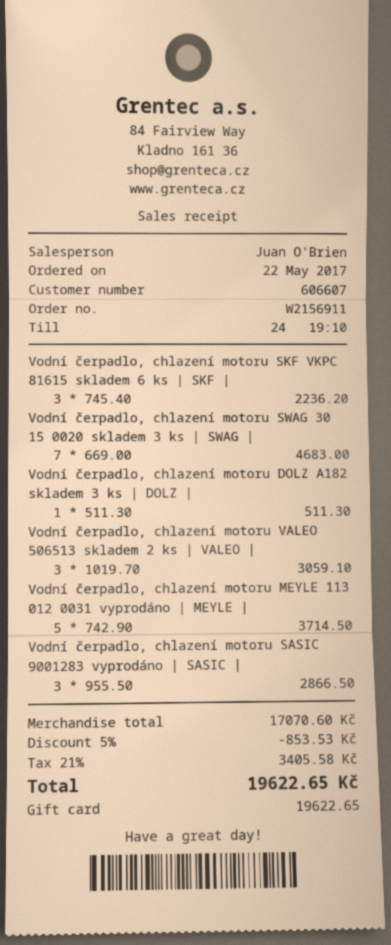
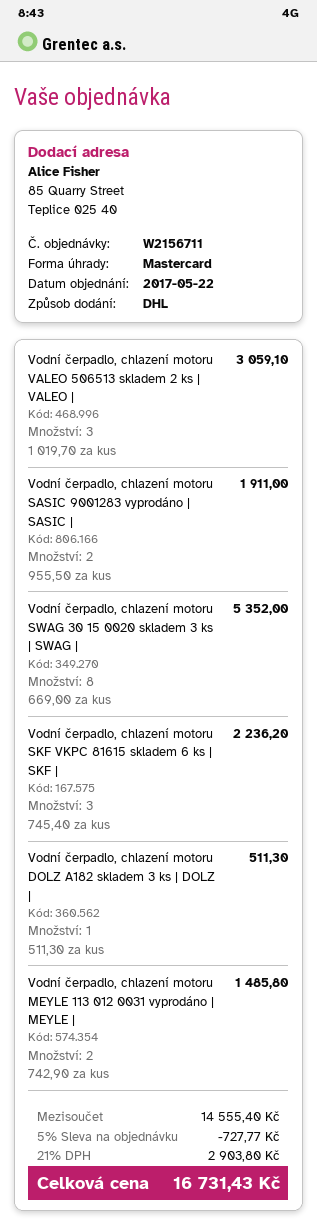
order number: W2156911 -> W2156711
payment method: gift card -> Mastercard
Vodní čerpadlo, chlazení motoru SWAG 30 15 0020 skladem 3 ks | SWAG |: 7 x 669.00 = 4683.00 -> 8 x 669.00 = 5352.00
Vodní čerpadlo, chlazení motoru MEYLE 113 012 0031 vyprodáno | MEYLE |: 5 x 742.90 = 3714.50 -> 2 x 742.90 = 1485.80
Vodní čerpadlo, chlazení motoru SASIC 9001283 vyprodáno | SASIC |: 3 x 955.50 = 2866.50 -> 2 x 955.50 = 1911.00
subtotal: 17070.60 -> 14555.40
discount: 5% = 853.53 -> 5% = 727.77
tax: 21% = 3405.58 -> 21% = 2903.80
total: 19622.65 -> 16731.43

